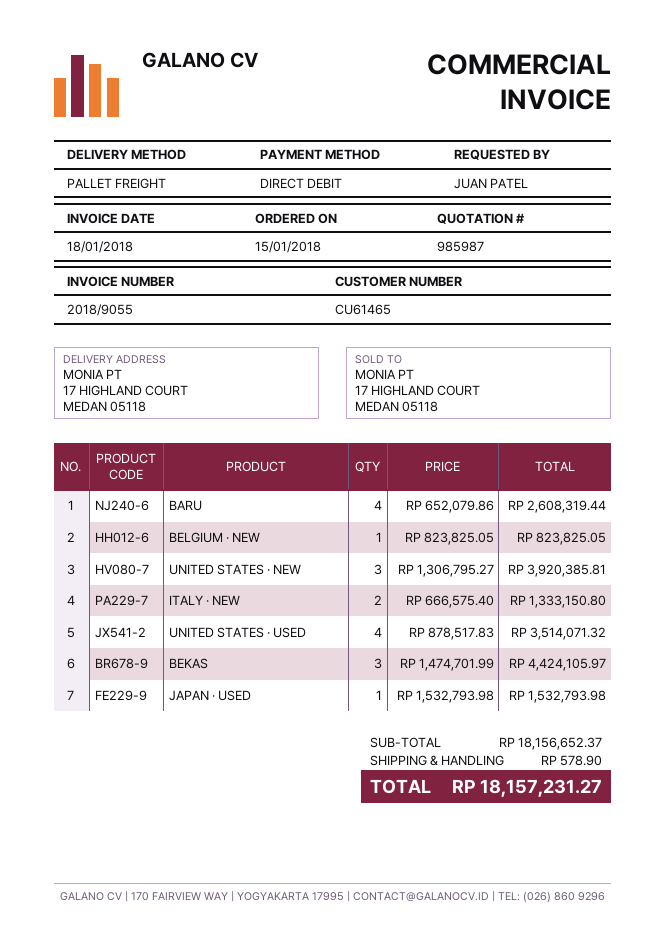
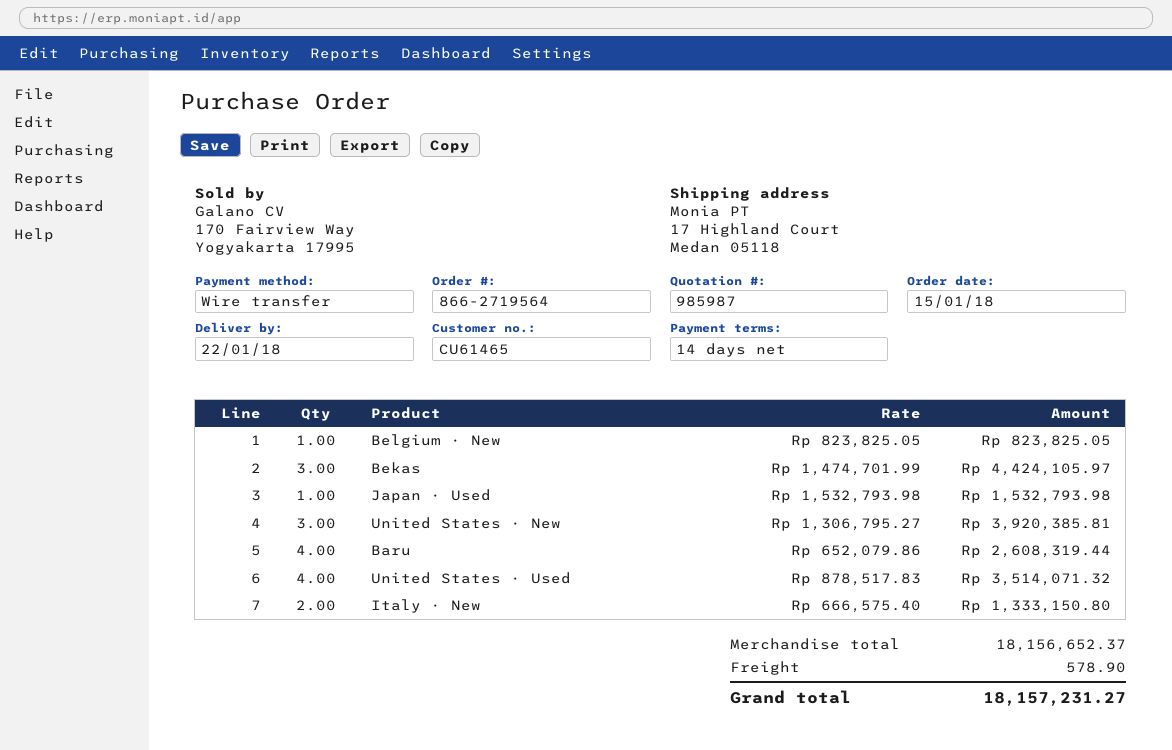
payment method: direct debit -> bank transfer

